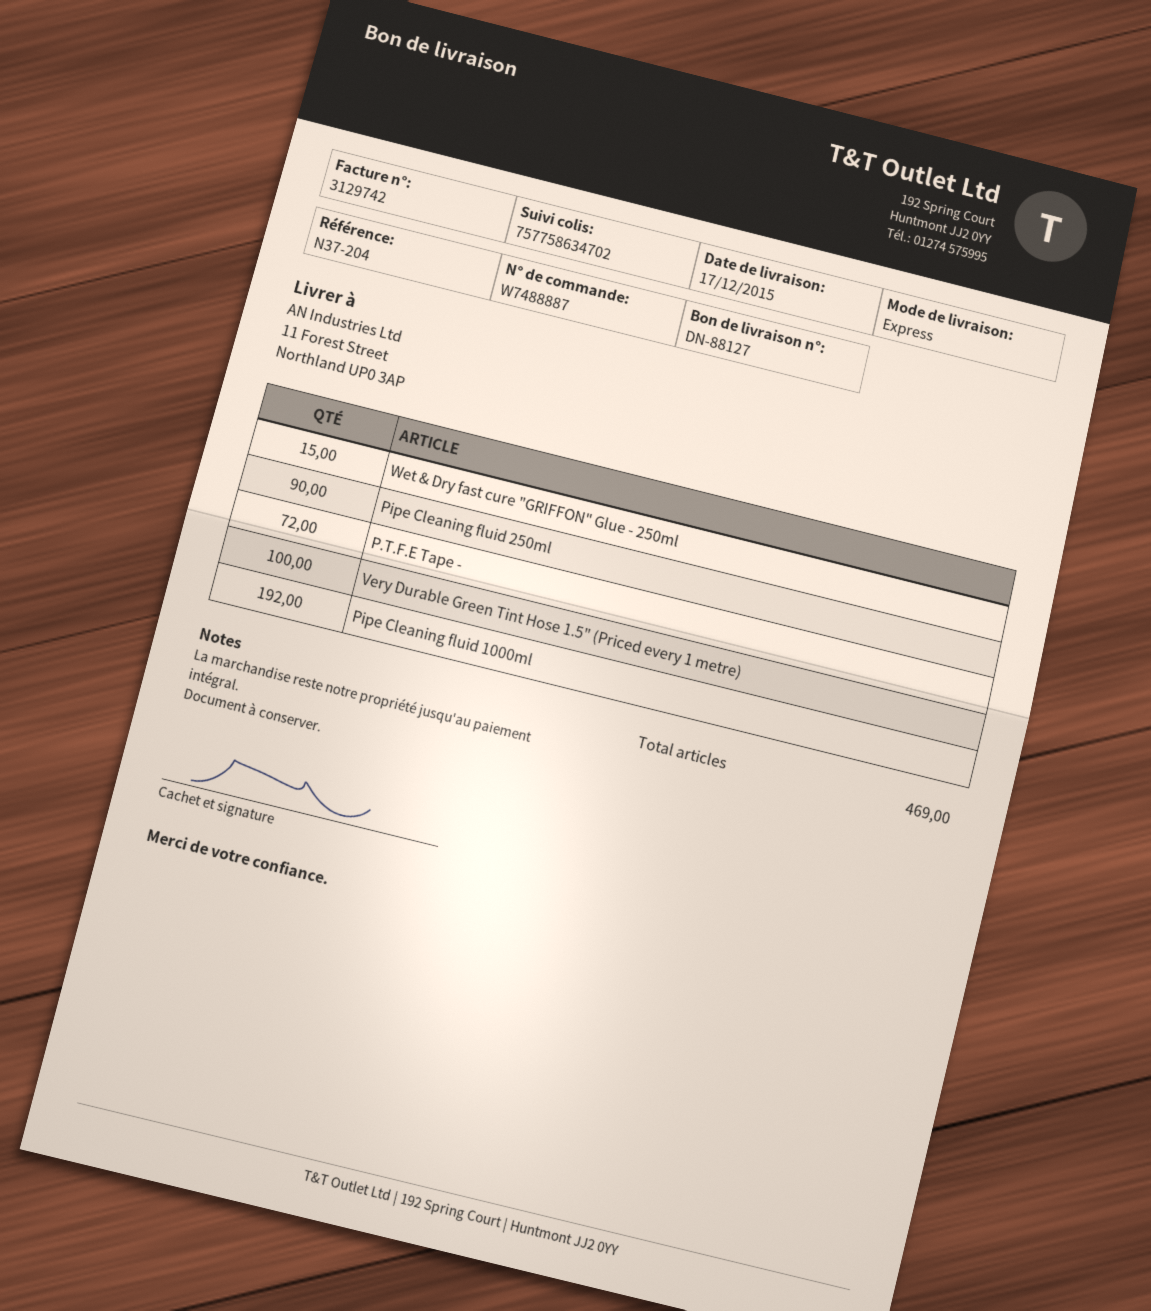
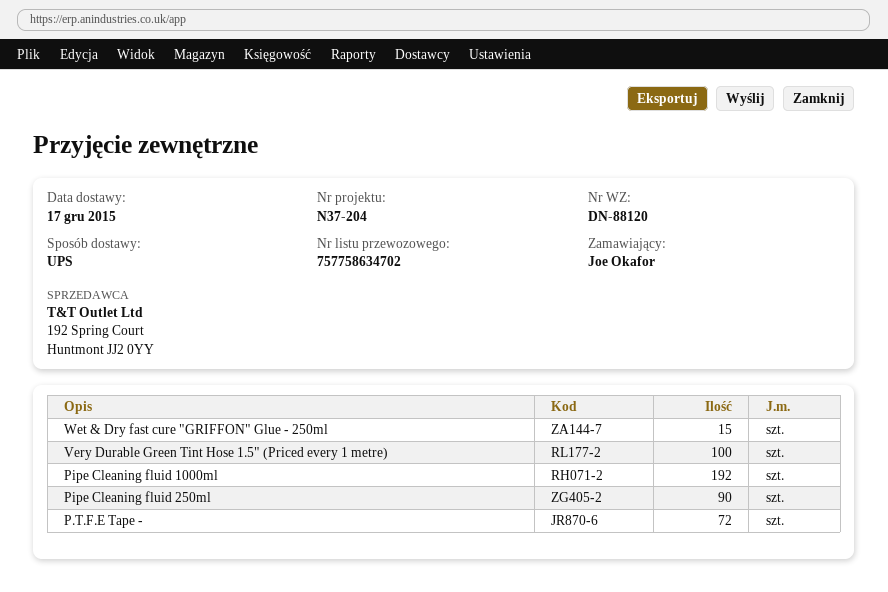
delivery note number: DN-88127 -> DN-88120
shipping method: express -> UPS

